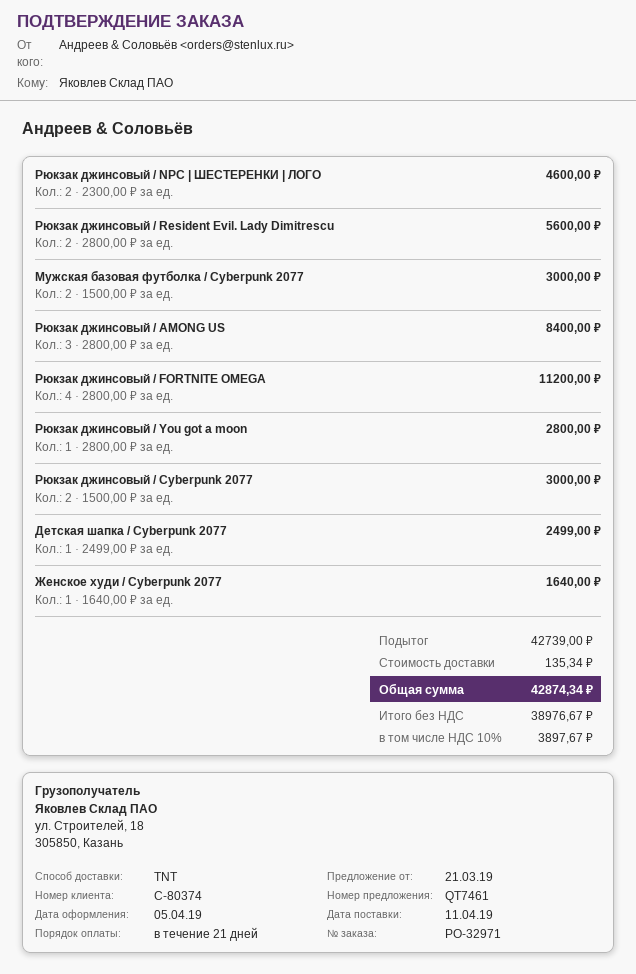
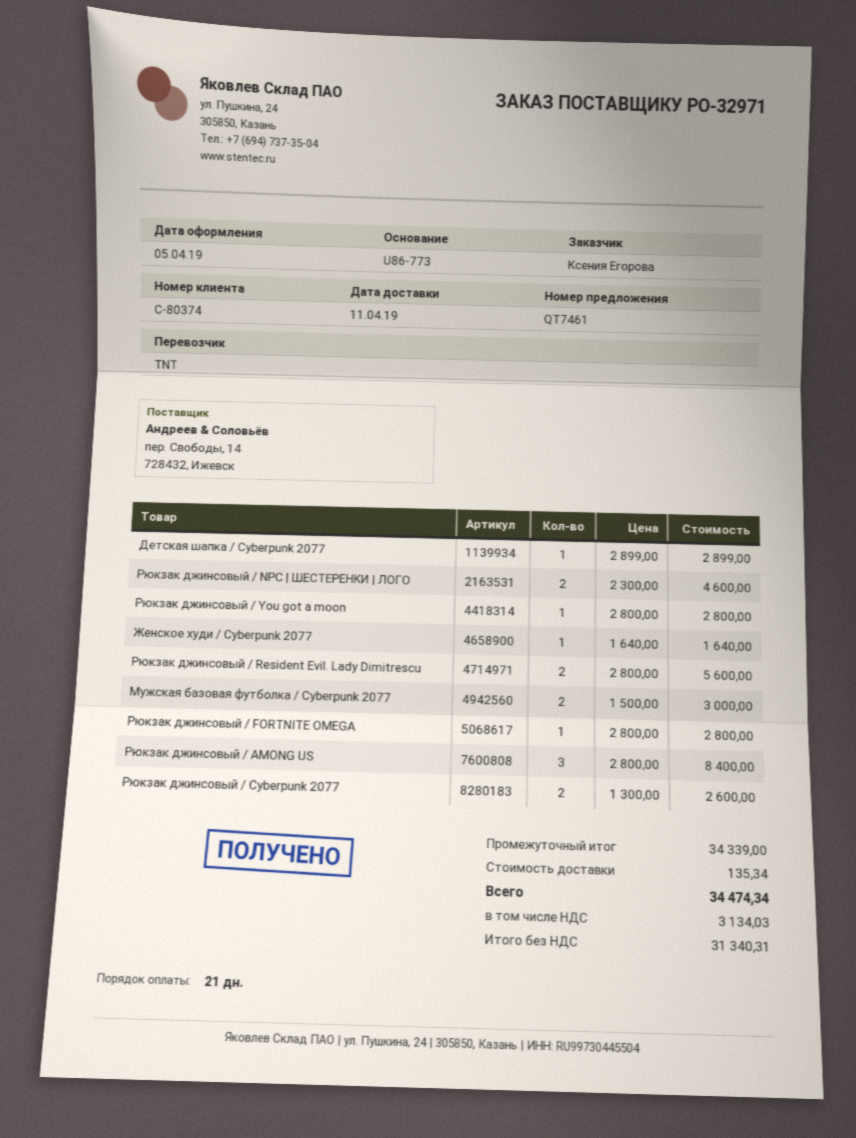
Рюкзак джинсовый / FORTNITE OMEGA: 4 x 2800.00 = 11200.00 -> 1 x 2800.00 = 2800.00
Рюкзак джинсовый / Cyberpunk 2077: 2 x 1500.00 = 3000.00 -> 2 x 1300.00 = 2600.00
Детская шапка / Cyberpunk 2077: 1 x 2499.00 = 2499.00 -> 1 x 2899.00 = 2899.00
subtotal: 42739.00 -> 34339.00
net: 38976.67 -> 31340.31
tax: 3897.67 -> 3134.03
total: 42874.34 -> 34474.34

